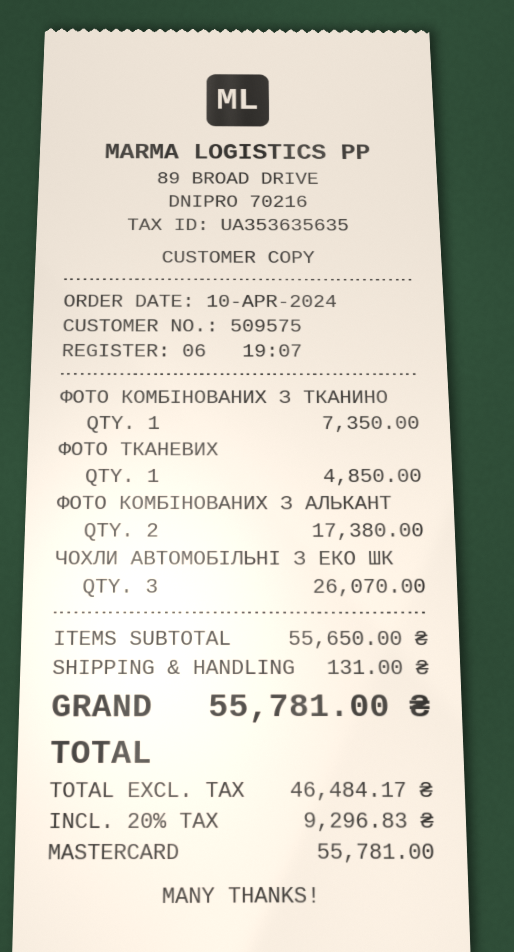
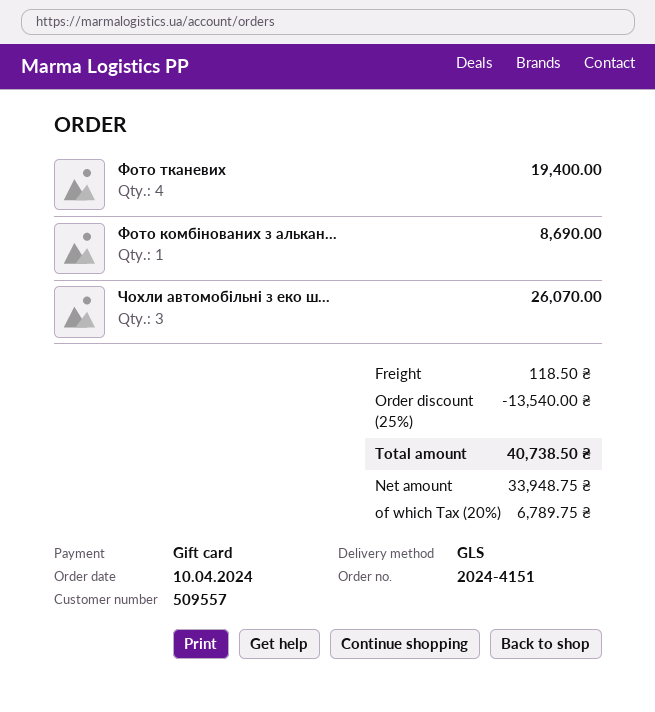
customer number: 509575 -> 509557
payment method: Mastercard -> gift card
ФОТО КОМБІНОВАНИХ З ТКАНИНО: 1 for 7350.00 -> none
ФОТО ТКАНЕВИХ: 1 for 4850.00 -> 4 for 19400.00
ФОТО КОМБІНОВАНИХ З АЛЬКАНТ: 2 for 17380.00 -> 1 for 8690.00
discount: none -> 25% = 13540.00
shipping: 131.00 -> 118.50
net: 46484.17 -> 33948.75
tax: 20% = 9296.83 -> 20% = 6789.75
total: 55781.00 -> 40738.50

